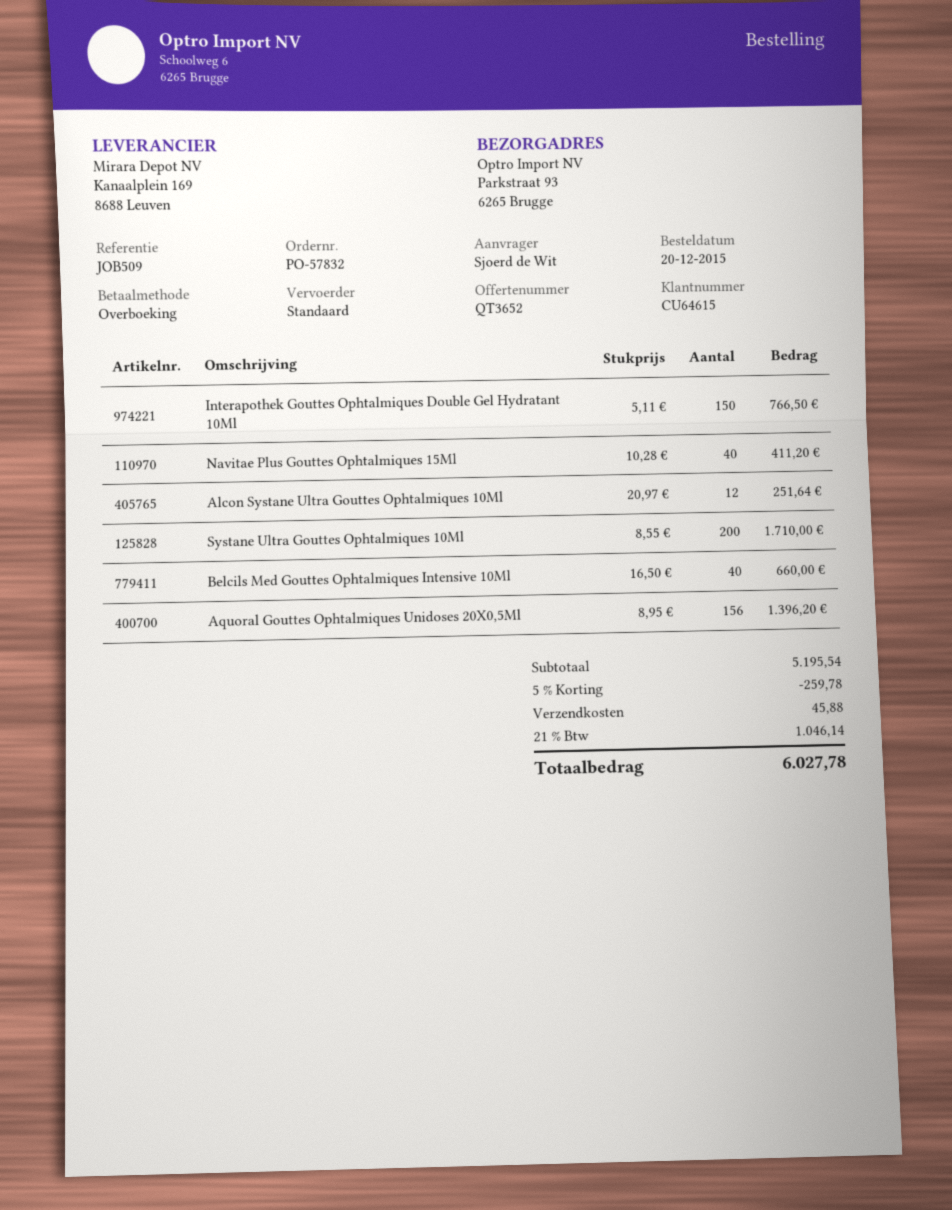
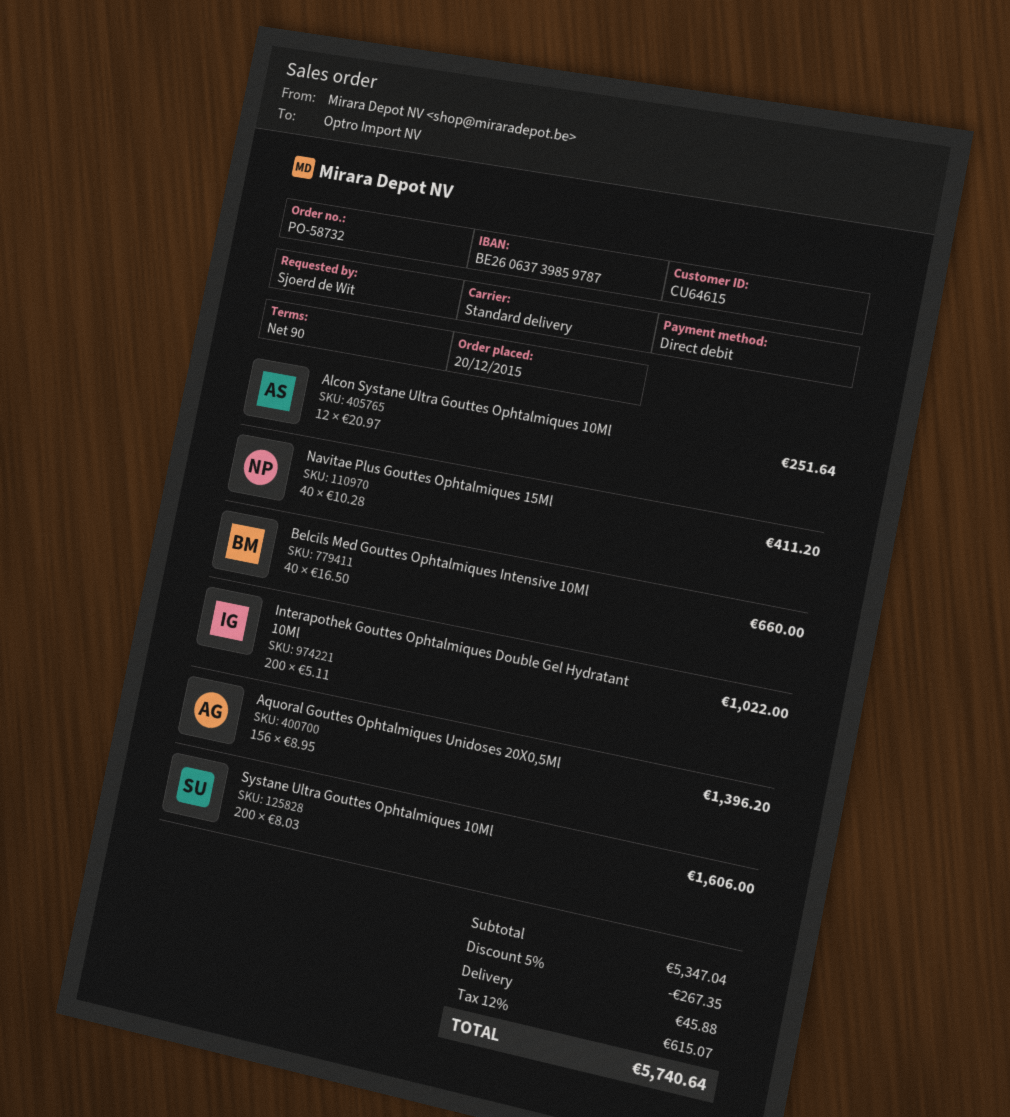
order number: PO-57832 -> PO-58732
payment method: bank transfer -> direct debit
Interapothek Gouttes Ophtalmiques Double Gel Hydratant 10Ml: 150 x 5.11 = 766.50 -> 200 x 5.11 = 1022.00
Systane Ultra Gouttes Ophtalmiques 10Ml: 200 x 8.55 = 1710.00 -> 200 x 8.03 = 1606.00
subtotal: 5195.54 -> 5347.04
discount: 5% = 259.78 -> 5% = 267.35
tax: 21% = 1046.14 -> 12% = 615.07
total: 6027.78 -> 5740.64

